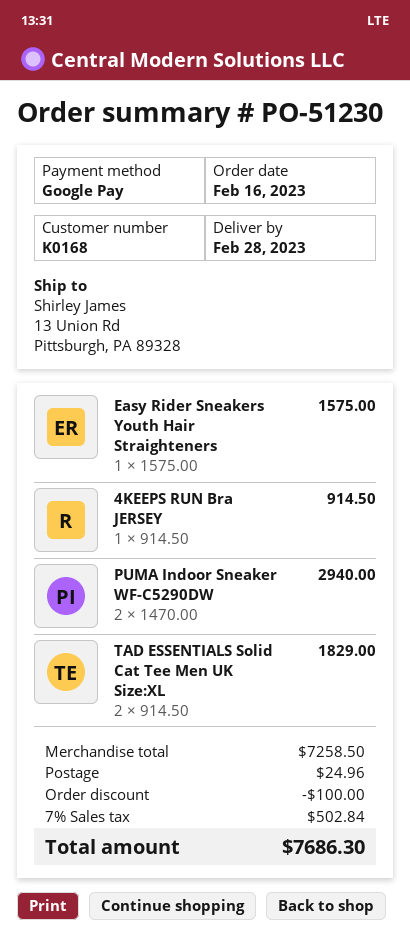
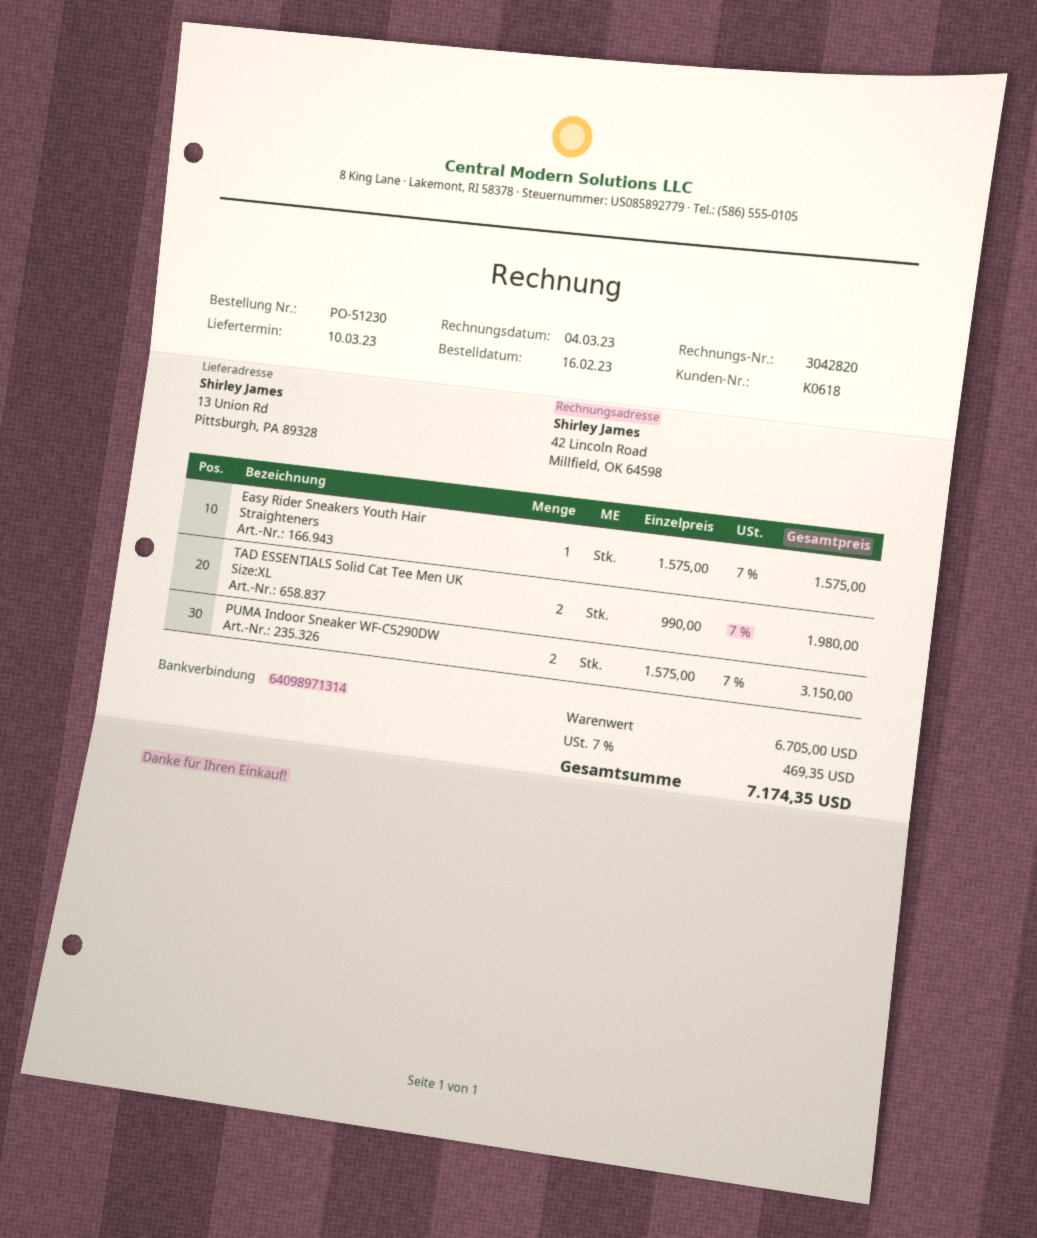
delivery date: 2023-02-28 -> 2023-03-10
customer number: K0168 -> K0618
4KEEPS RUN Bra JERSEY: 1 x 914.50 = 914.50 -> none
PUMA Indoor Sneaker WF-C5290DW: 2 x 1470.00 = 2940.00 -> 2 x 1575.00 = 3150.00
TAD ESSENTIALS Solid Cat Tee Men UK Size:XL: 2 x 914.50 = 1829.00 -> 2 x 990.00 = 1980.00
subtotal: 7258.50 -> 6705.00
discount: 100.00 -> none
shipping: 24.96 -> none
tax: 7% = 502.84 -> 7% = 469.35
total: 7686.30 -> 7174.35

